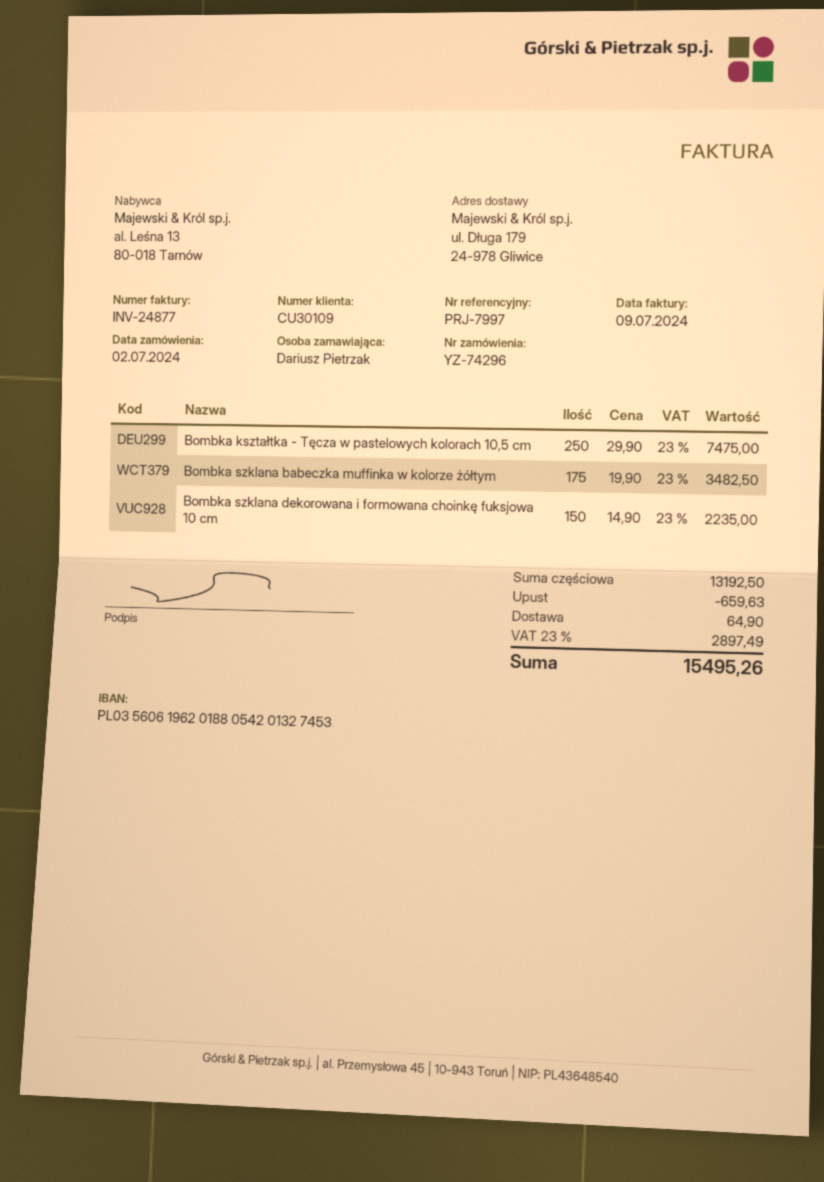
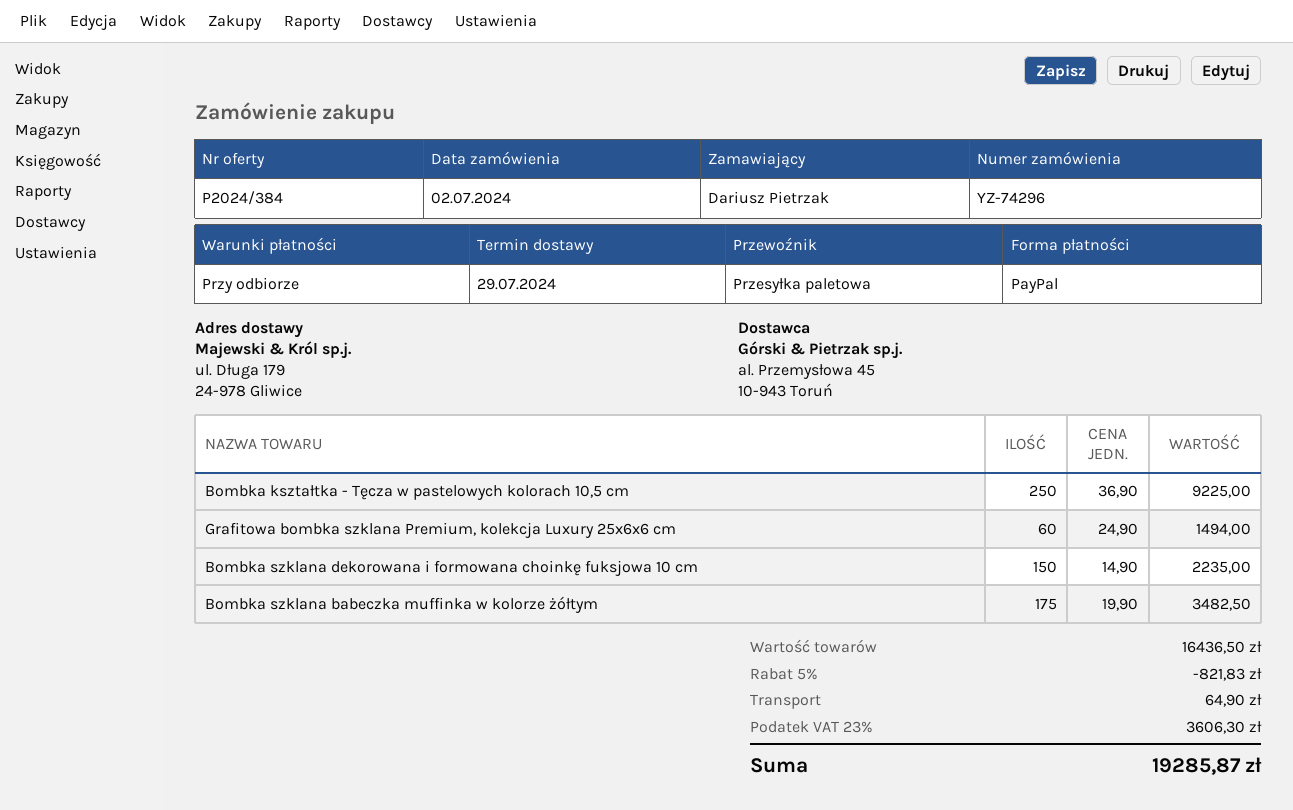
Bombka kształtka - Tęcza w pastelowych kolorach 10,5 cm: 250 x 29.90 = 7475.00 -> 250 x 36.90 = 9225.00
Grafitowa bombka szklana Premium, kolekcja Luxury 25x6x6 cm: none -> 60 x 24.90 = 1494.00
subtotal: 13192.50 -> 16436.50
discount: 659.63 -> 821.83
tax: 23% = 2897.49 -> 23% = 3606.30
total: 15495.26 -> 19285.87

